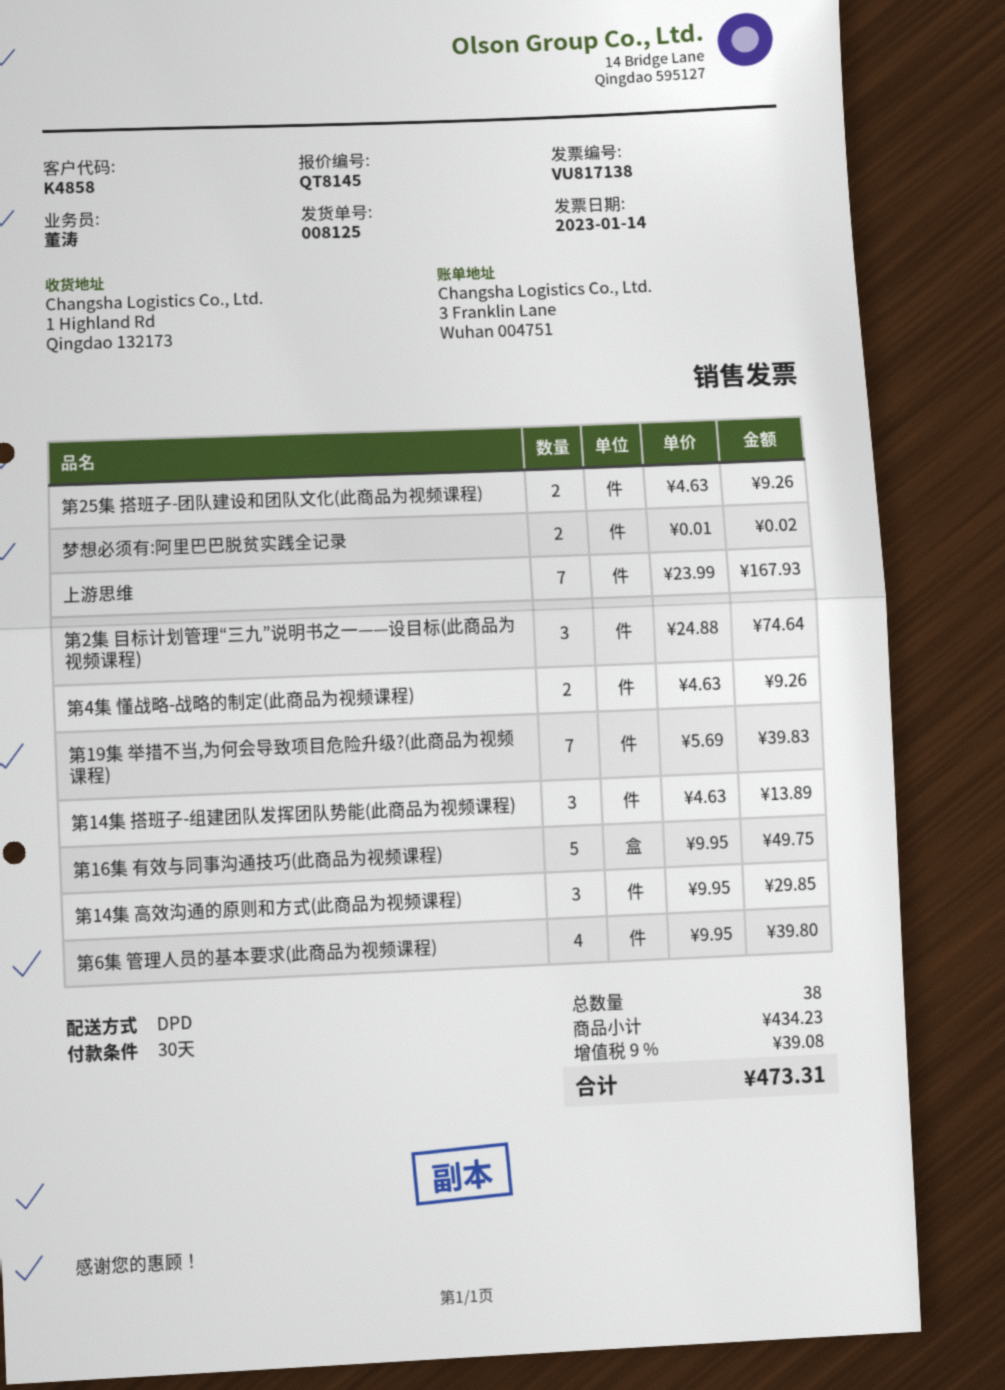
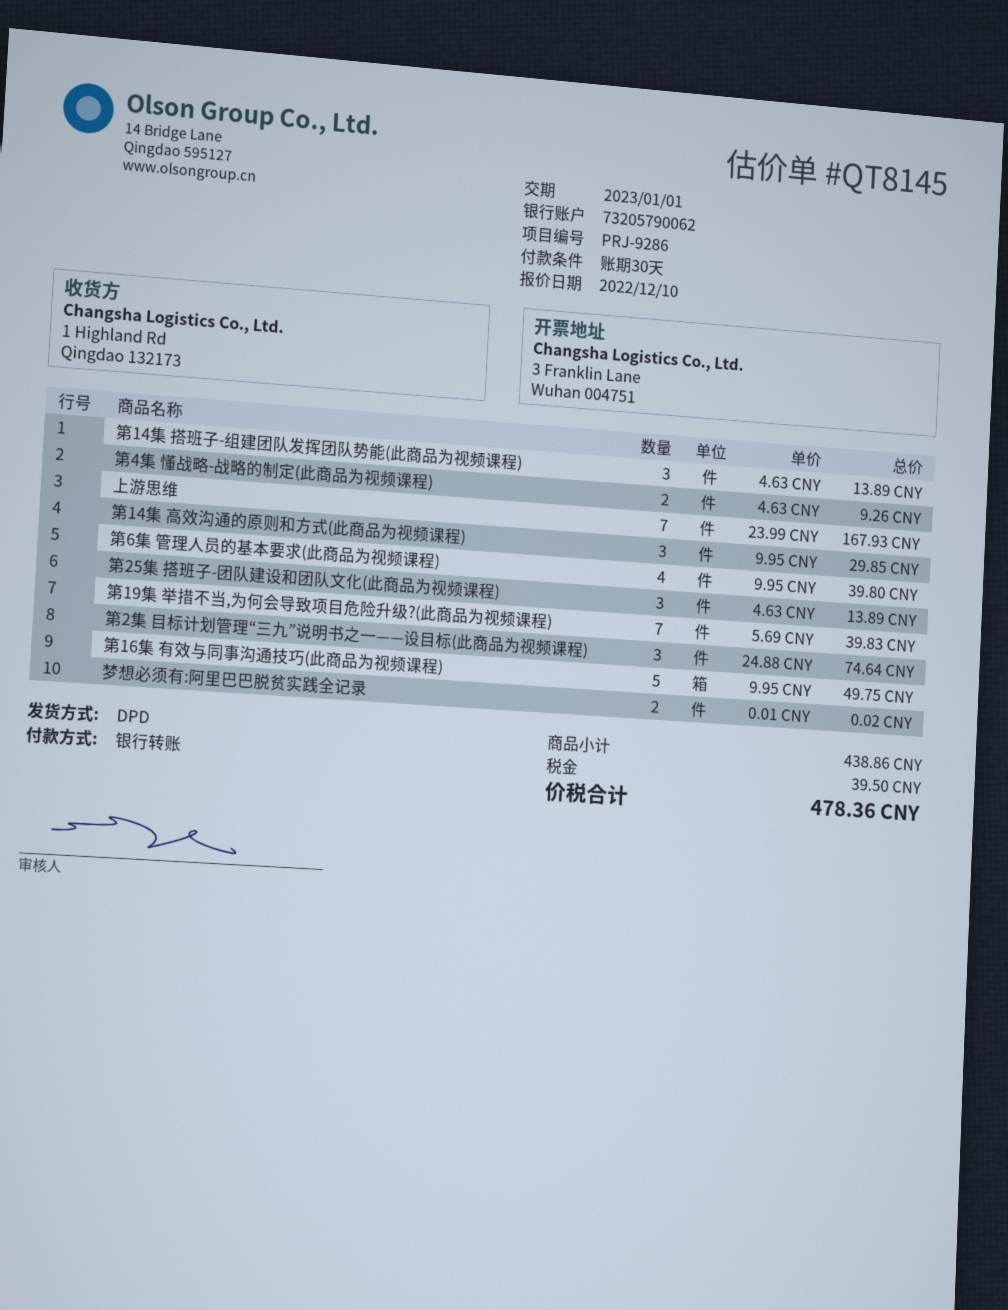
第25集 搭班子-团队建设和团队文化(此商品为视频课程): 2 x 4.63 = 9.26 -> 3 x 4.63 = 13.89
subtotal: 434.23 -> 438.86
tax: 39.08 -> 39.50
total: 473.31 -> 478.36

